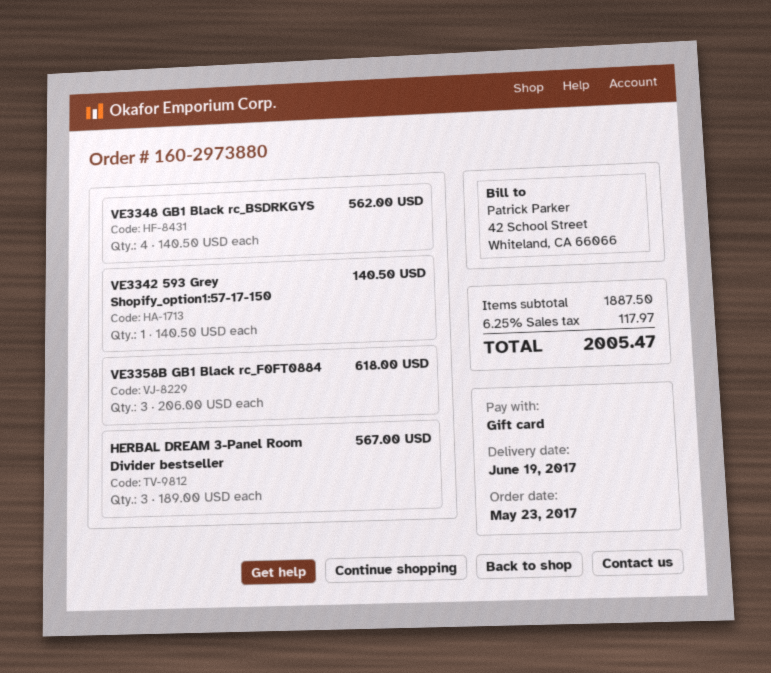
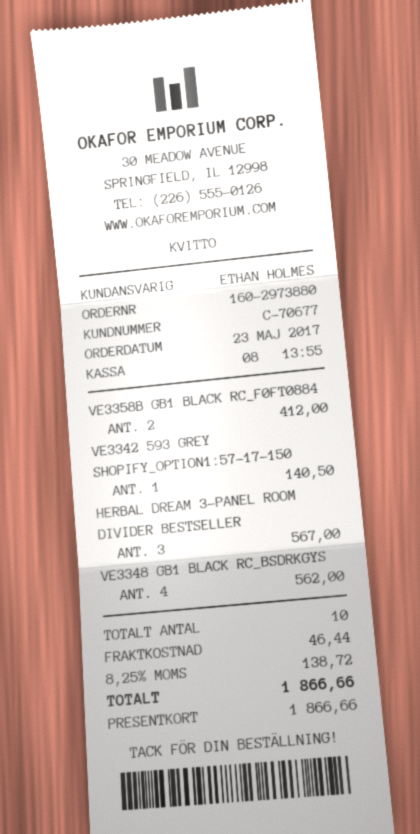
VE3358B GB1 Black rc_F0FT0884: 3 for 618.00 -> 2 for 412.00
shipping: none -> 46.44
tax: 6.25% = 117.97 -> 8.25% = 138.72
total: 2005.47 -> 1866.66

